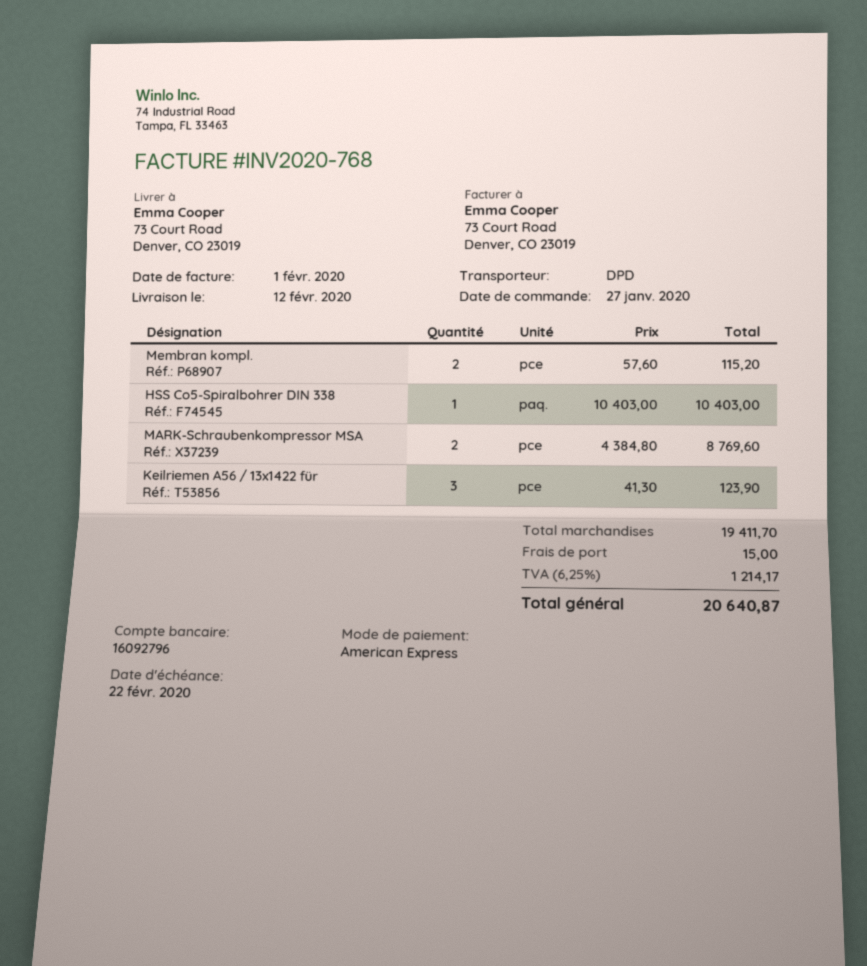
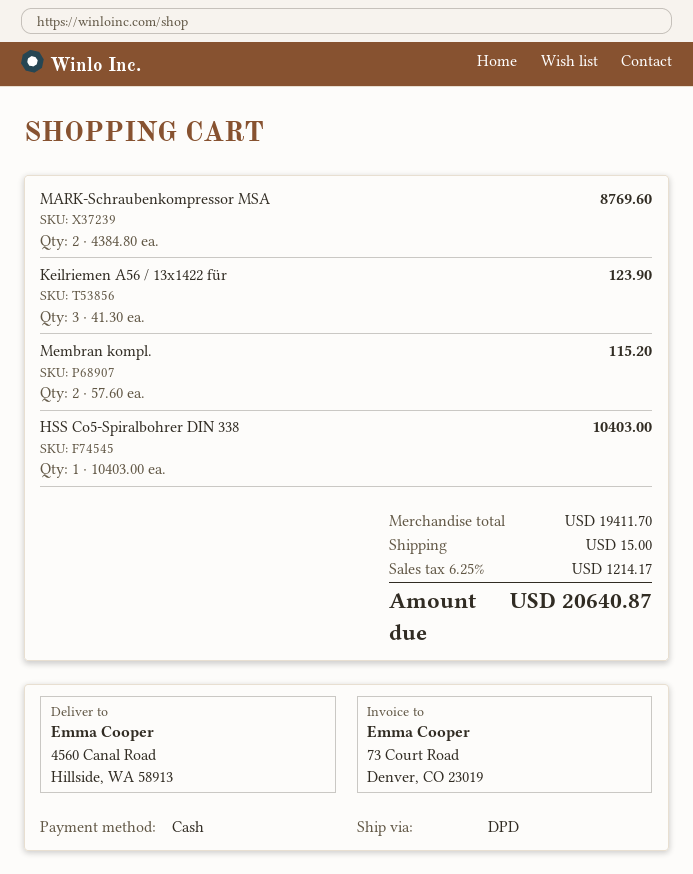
payment method: American Express -> cash
ship to: 73 Court Road, Denver, CO 23019 -> 4560 Canal Road, Hillside, WA 58913

